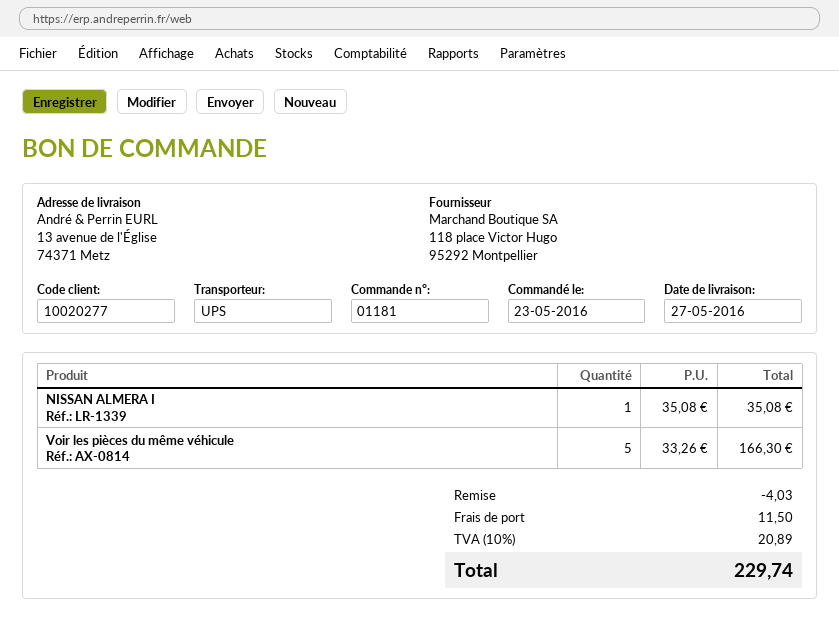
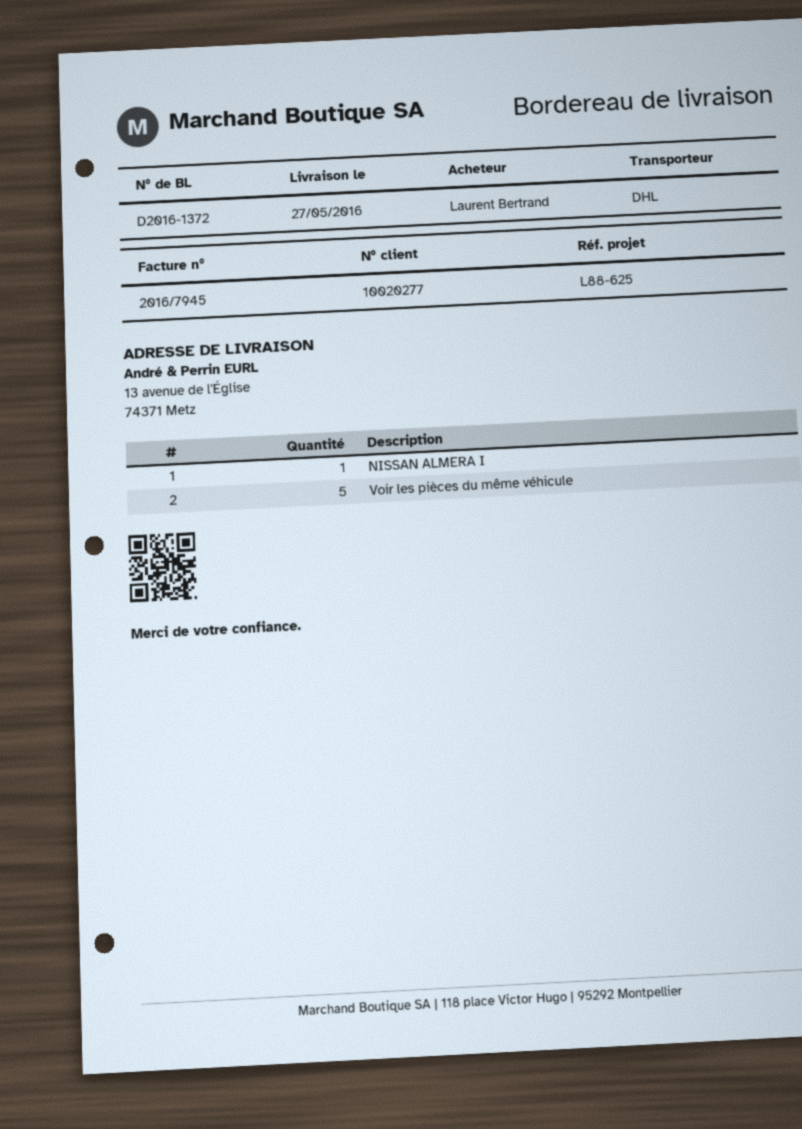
shipping method: UPS -> DHL

